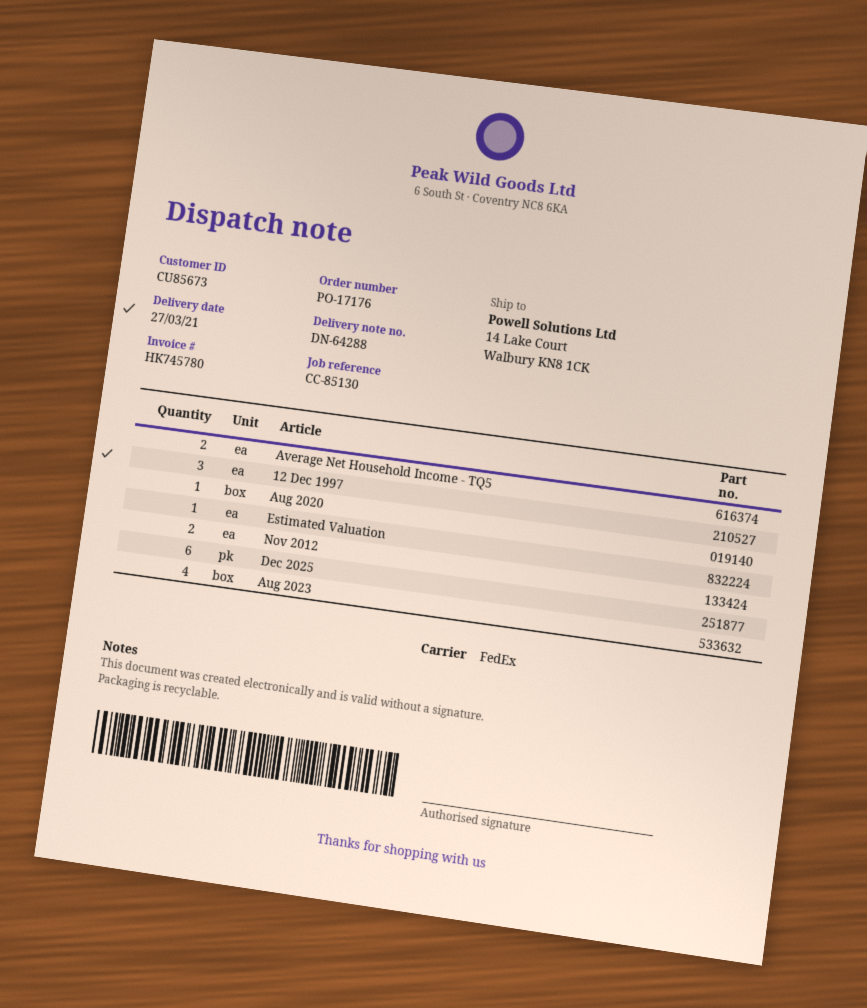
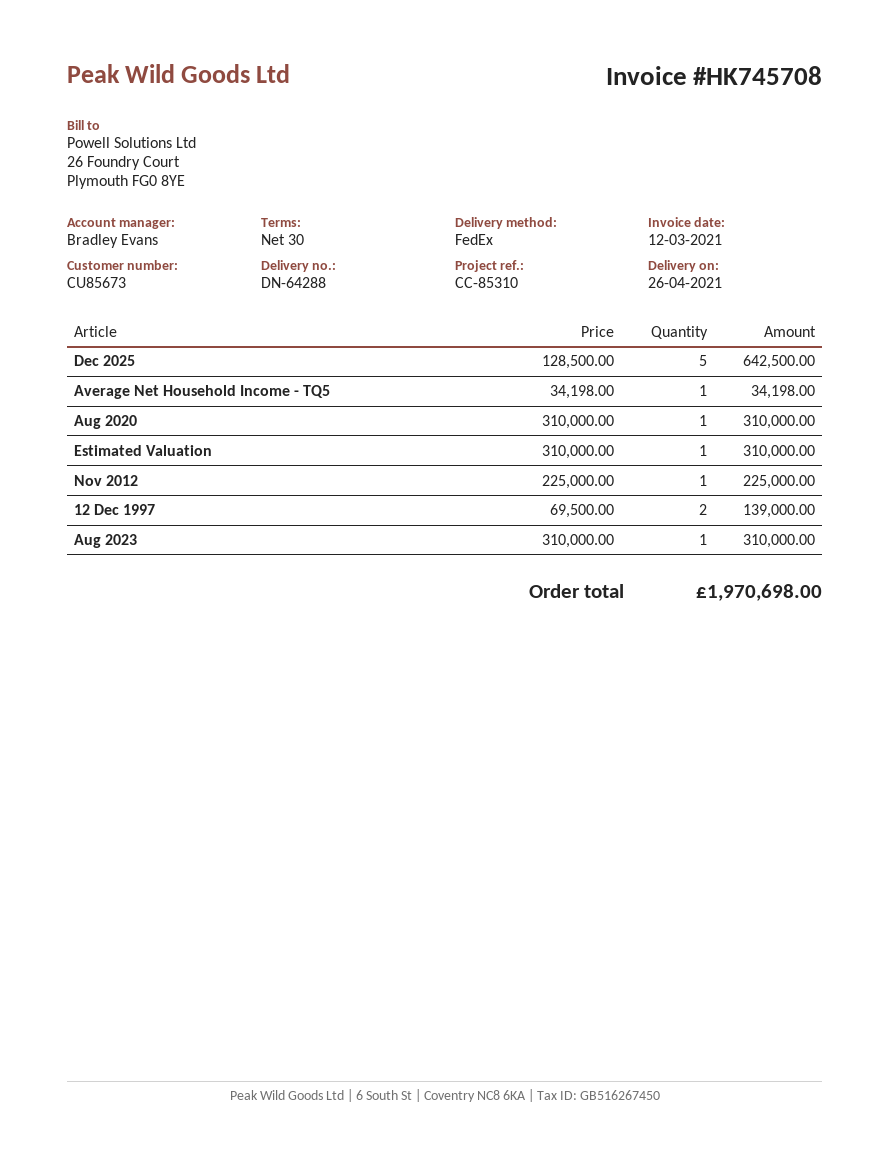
delivery date: 2021-03-27 -> 2021-04-26
invoice number: HK745780 -> HK745708
reference: CC-85130 -> CC-85310
Average Net Household Income - TQ5: 2 -> 1
12 Dec 1997: 3 -> 2
Nov 2012: 2 -> 1
Dec 2025: 6 -> 5
Aug 2023: 4 -> 1

